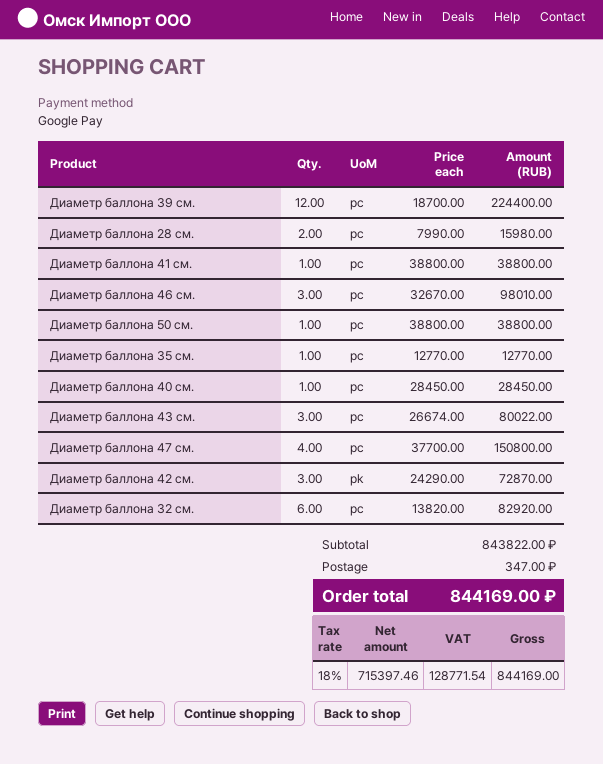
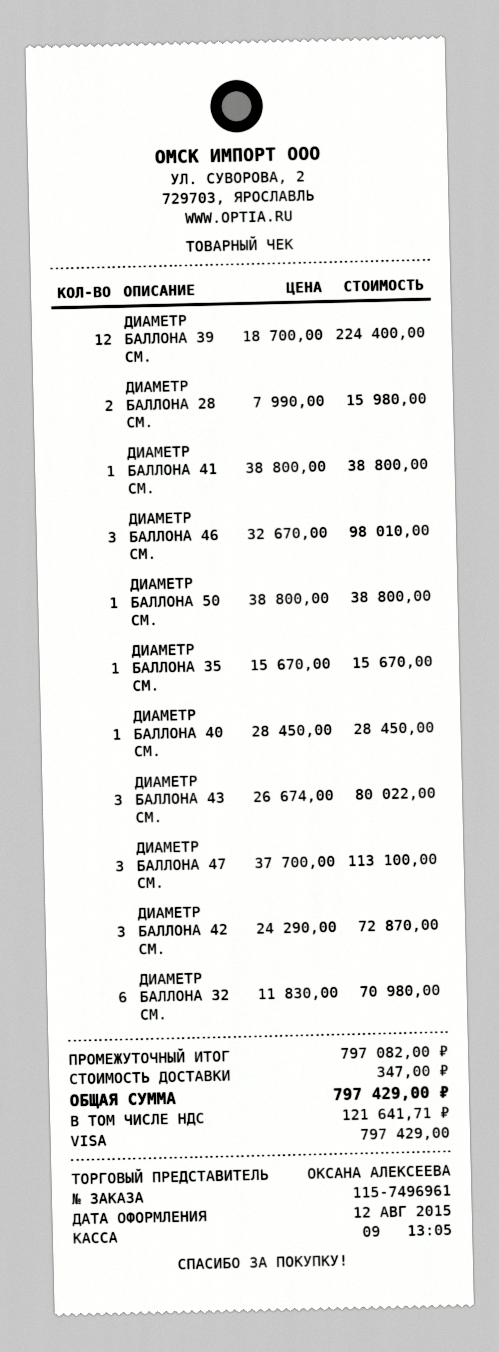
payment method: Google Pay -> Visa
Диаметр баллона 35 см.: 1 x 12770.00 = 12770.00 -> 1 x 15670.00 = 15670.00
Диаметр баллона 47 см.: 4 x 37700.00 = 150800.00 -> 3 x 37700.00 = 113100.00
Диаметр баллона 32 см.: 6 x 13820.00 = 82920.00 -> 6 x 11830.00 = 70980.00
subtotal: 843822.00 -> 797082.00
tax: 128771.54 -> 121641.71
total: 844169.00 -> 797429.00

